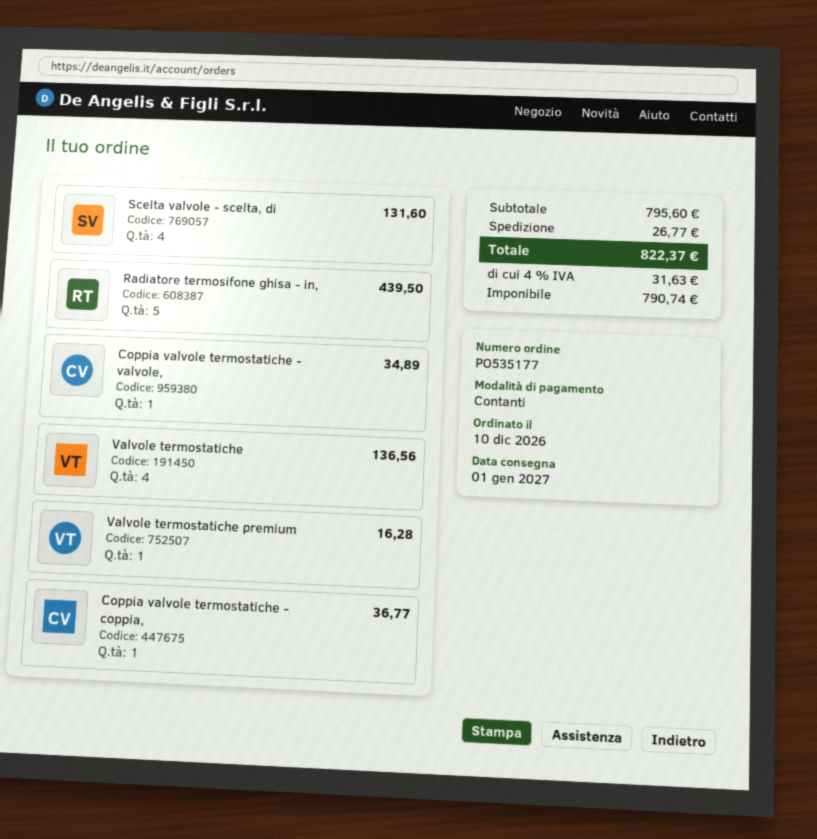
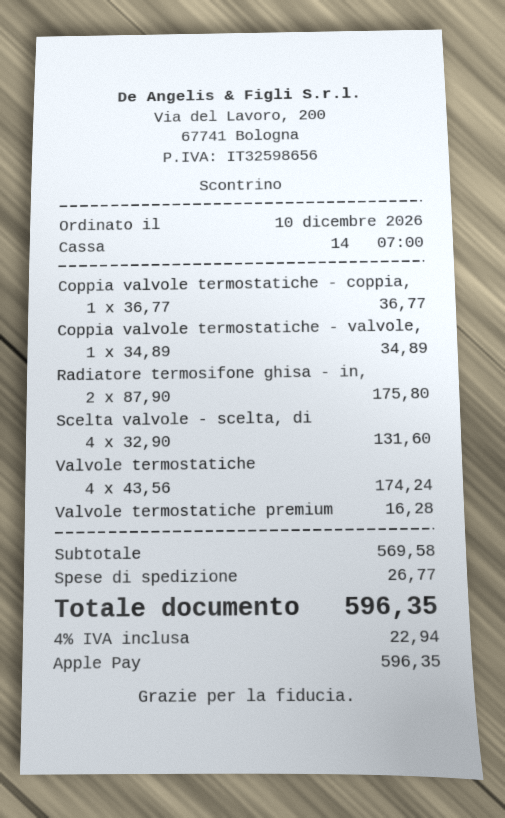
payment method: cash -> Apple Pay
Radiatore termosifone ghisa - in,: 5 for 439.50 -> 2 for 175.80
Valvole termostatiche: 4 for 136.56 -> 4 for 174.24
subtotal: 795.60 -> 569.58
tax: 4% = 31.63 -> 4% = 22.94
total: 822.37 -> 596.35

